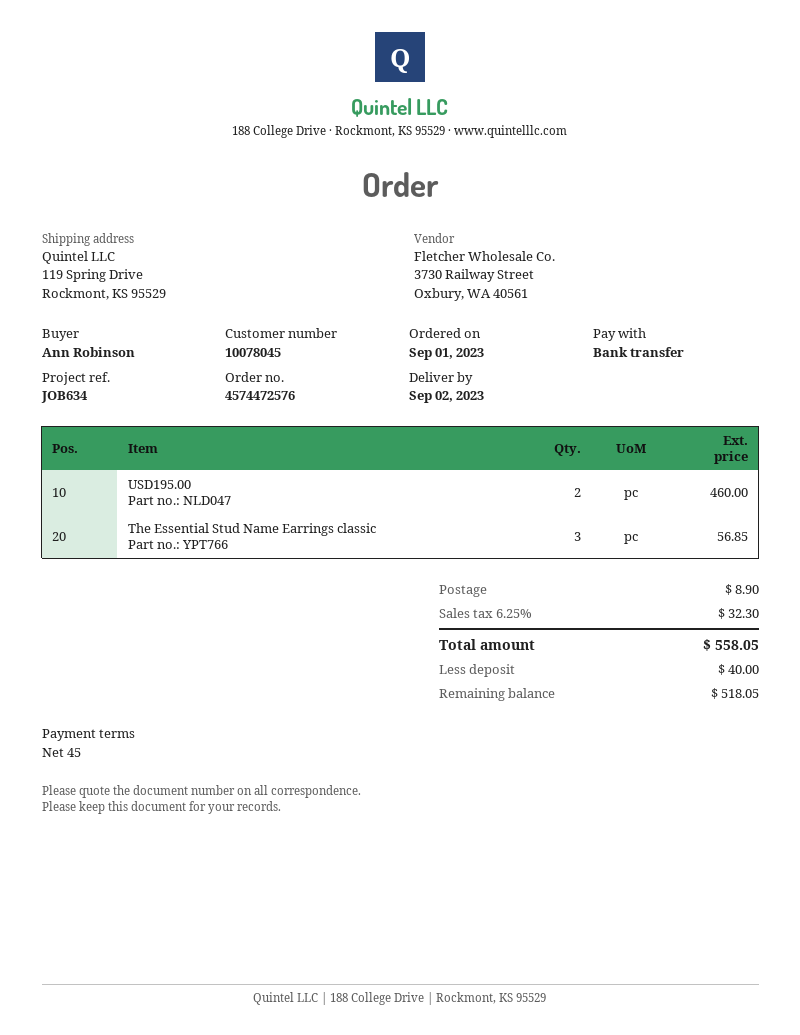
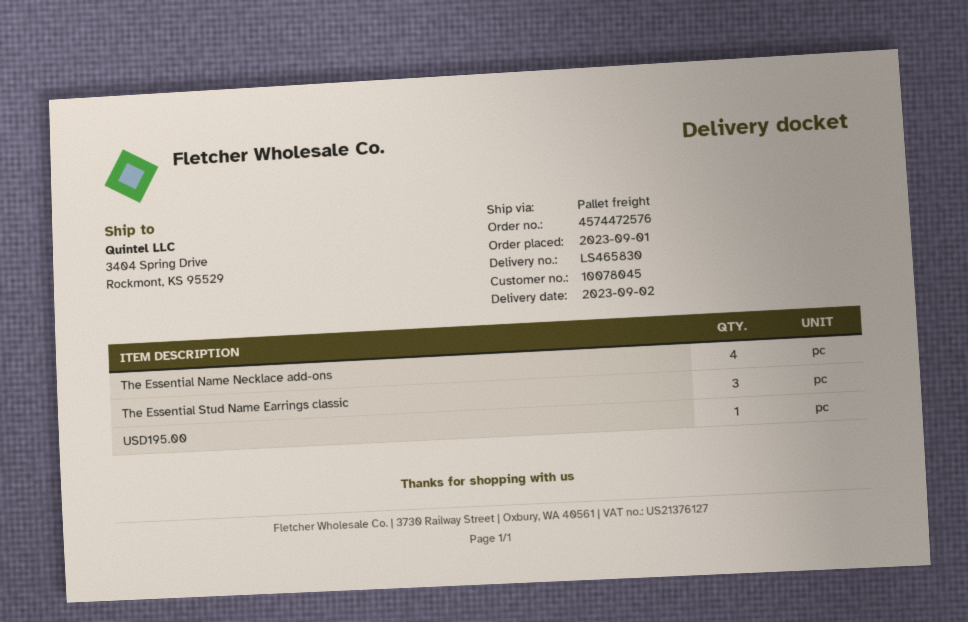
ship to: 119 Spring Drive, Rockmont, KS 95529 -> 3404 Spring Drive, Rockmont, KS 95529
USD195.00: 2 -> 1
The Essential Name Necklace add-ons: none -> 4

